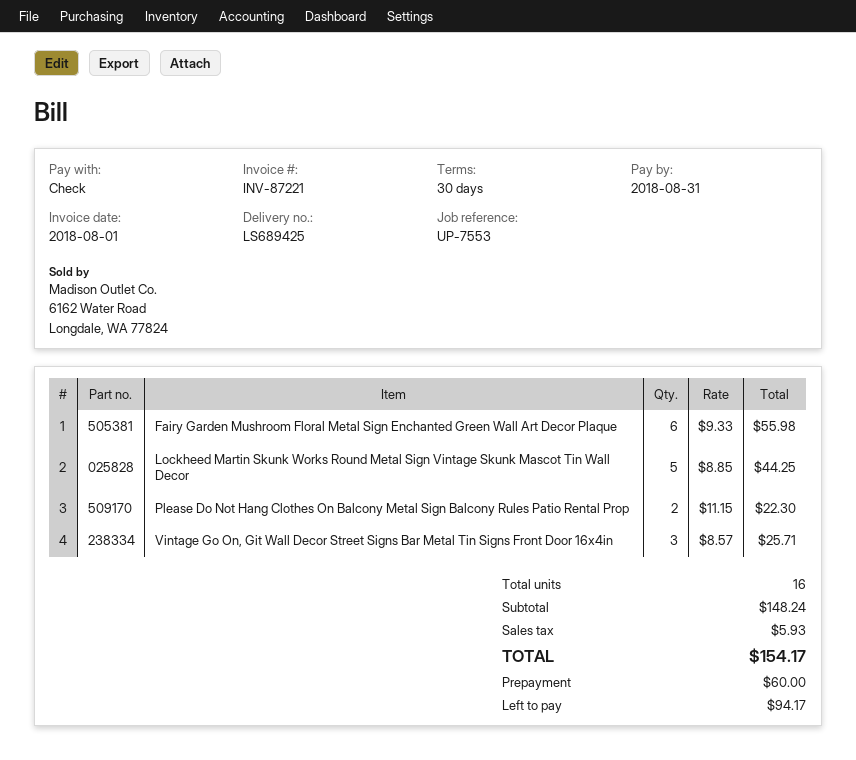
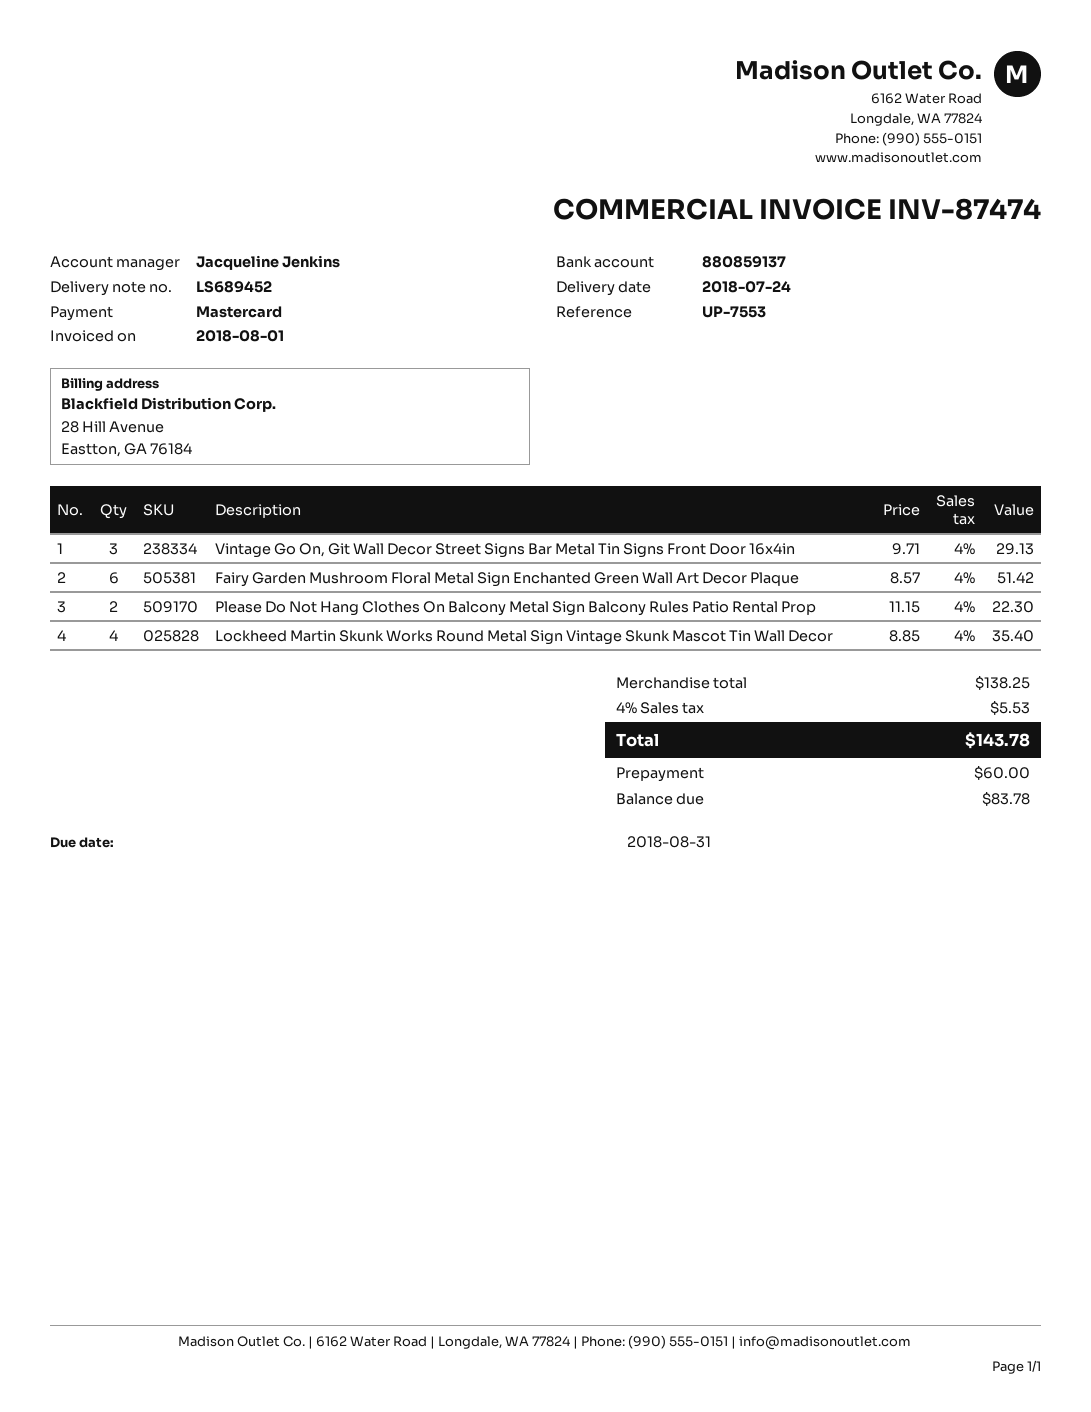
delivery note number: LS689425 -> LS689452
invoice number: INV-87221 -> INV-87474
payment method: cheque -> Mastercard
Fairy Garden Mushroom Floral Metal Sign Enchanted Green Wall Art Decor Plaque: 6 x 9.33 = 55.98 -> 6 x 8.57 = 51.42
Lockheed Martin Skunk Works Round Metal Sign Vintage Skunk Mascot Tin Wall Decor: 5 x 8.85 = 44.25 -> 4 x 8.85 = 35.40
Vintage Go On, Git Wall Decor Street Signs Bar Metal Tin Signs Front Door 16x4in: 3 x 8.57 = 25.71 -> 3 x 9.71 = 29.13
subtotal: 148.24 -> 138.25
tax: 5.93 -> 5.53
total: 154.17 -> 143.78
balance: 94.17 -> 83.78

